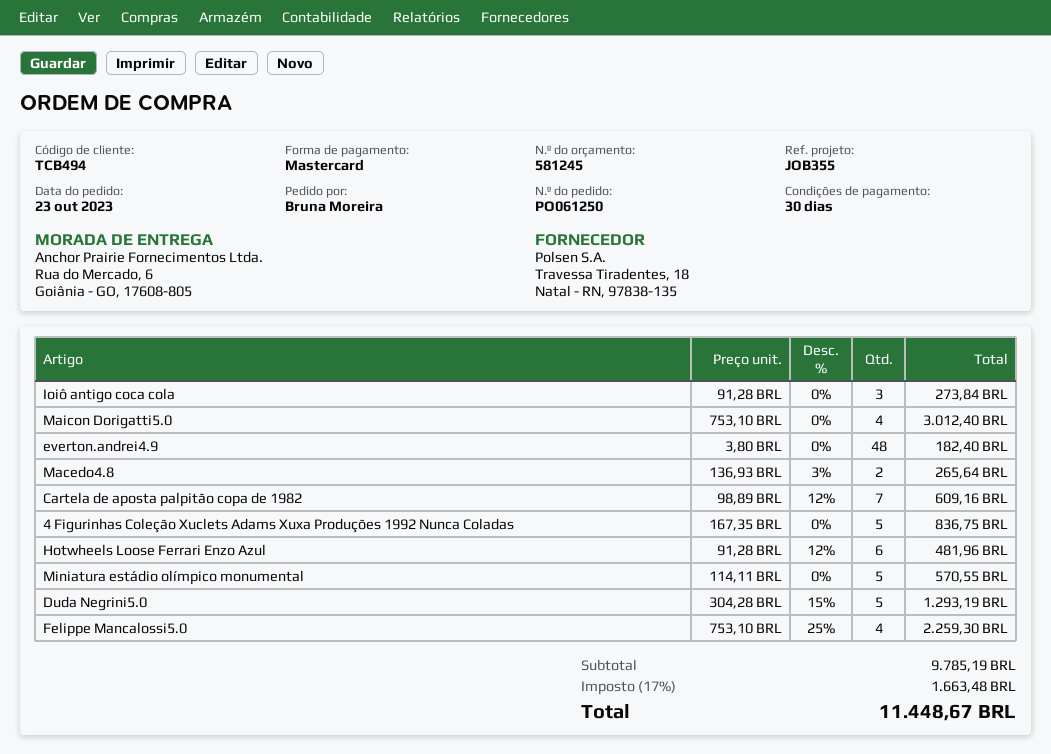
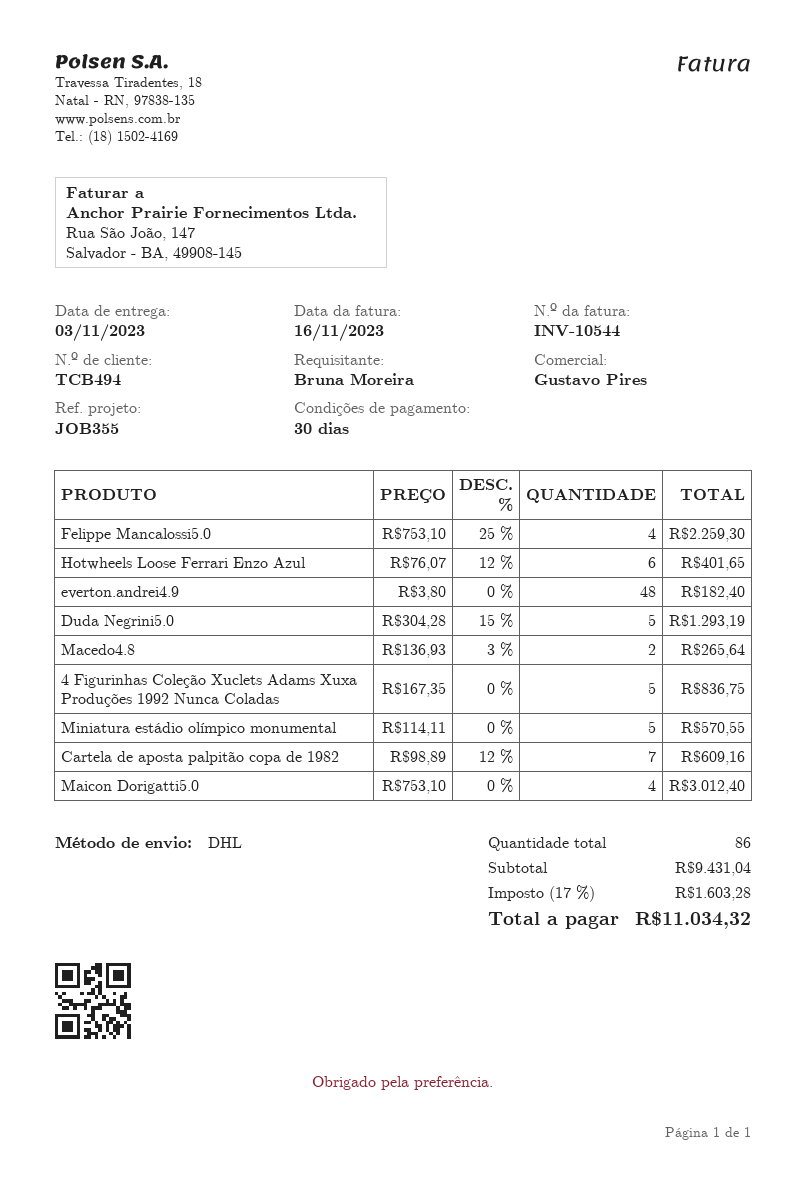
Ioiô antigo coca cola: 3 x 91.28 = 273.84 -> none
Hotwheels Loose Ferrari Enzo Azul: 6 x 91.28 - 12% = 481.96 -> 6 x 76.07 - 12% = 401.65
subtotal: 9785.19 -> 9431.04
tax: 17% = 1663.48 -> 17% = 1603.28
total: 11448.67 -> 11034.32

